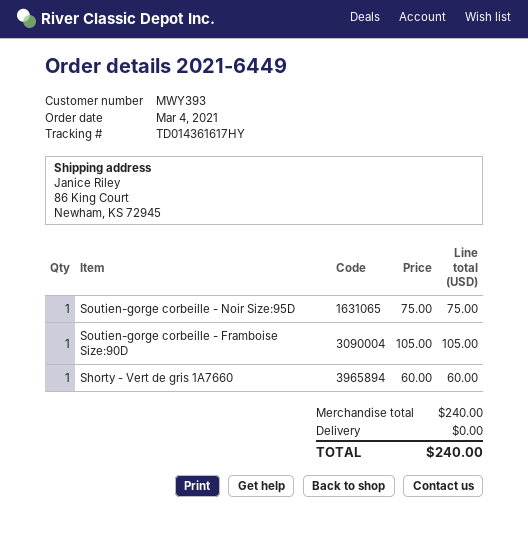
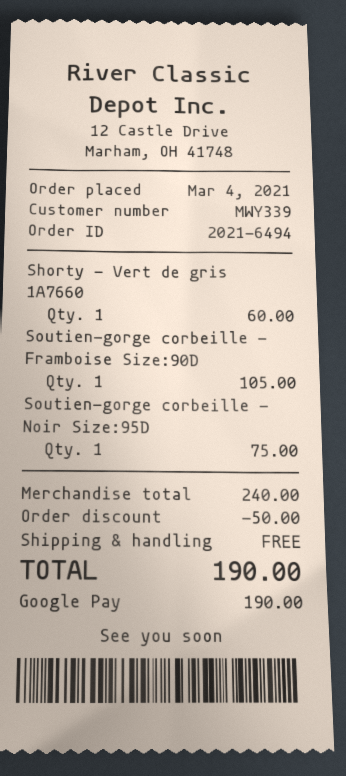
order number: 2021-6449 -> 2021-6494
customer number: MWY393 -> MWY339
discount: none -> 50.00
total: 240.00 -> 190.00

